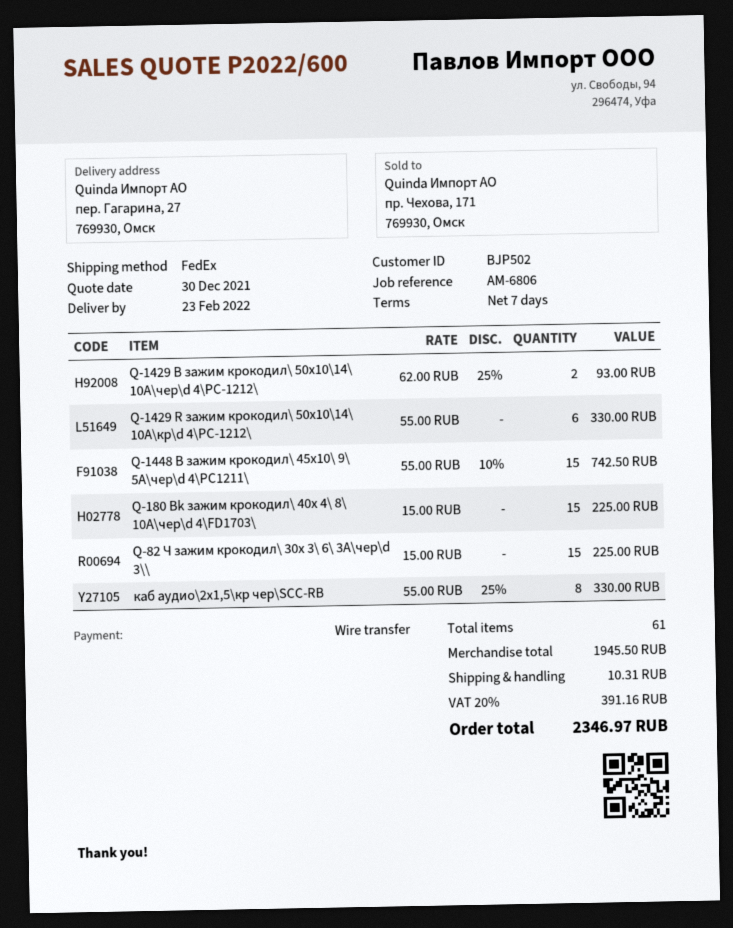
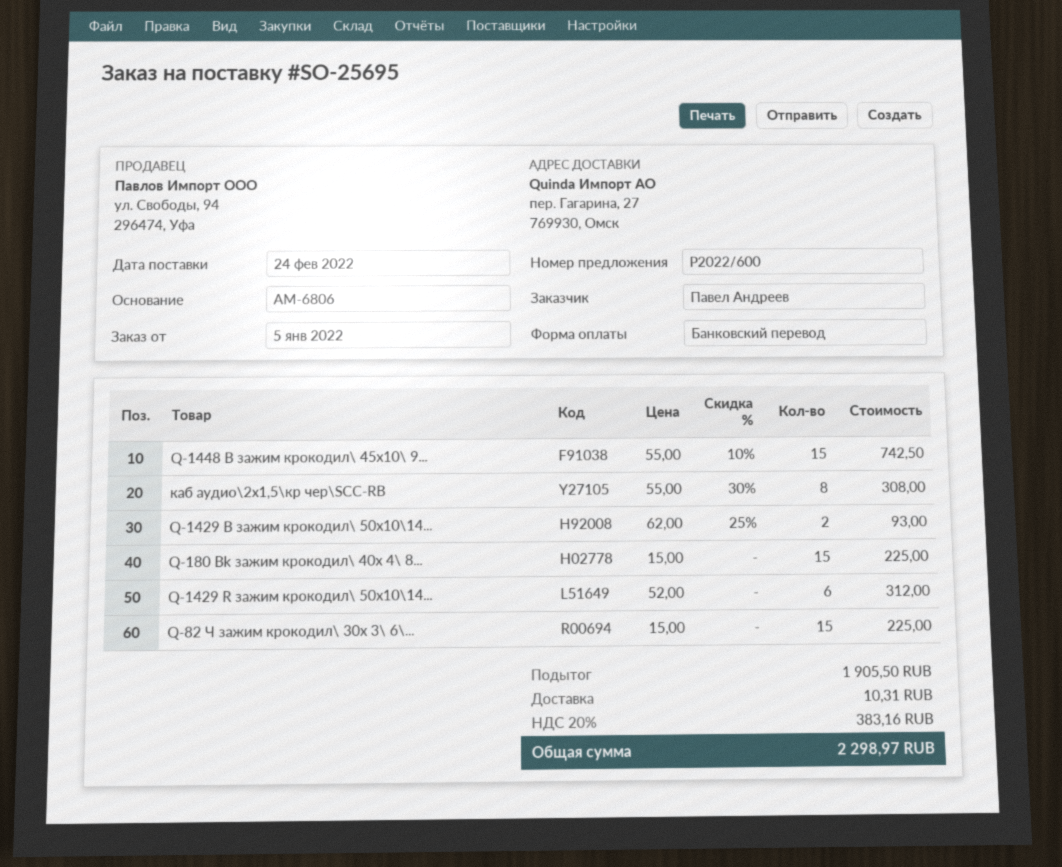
delivery date: 2022-02-23 -> 2022-02-24
Q-1429 R зажим крокодил\ 50x10\14\ 10А\кр\d 4\PC-1212\: 6 x 55.00 = 330.00 -> 6 x 52.00 = 312.00
каб аудио\2x1,5\кр чер\SCC-RB: 8 x 55.00 - 25% = 330.00 -> 8 x 55.00 - 30% = 308.00
subtotal: 1945.50 -> 1905.50
tax: 20% = 391.16 -> 20% = 383.16
total: 2346.97 -> 2298.97

